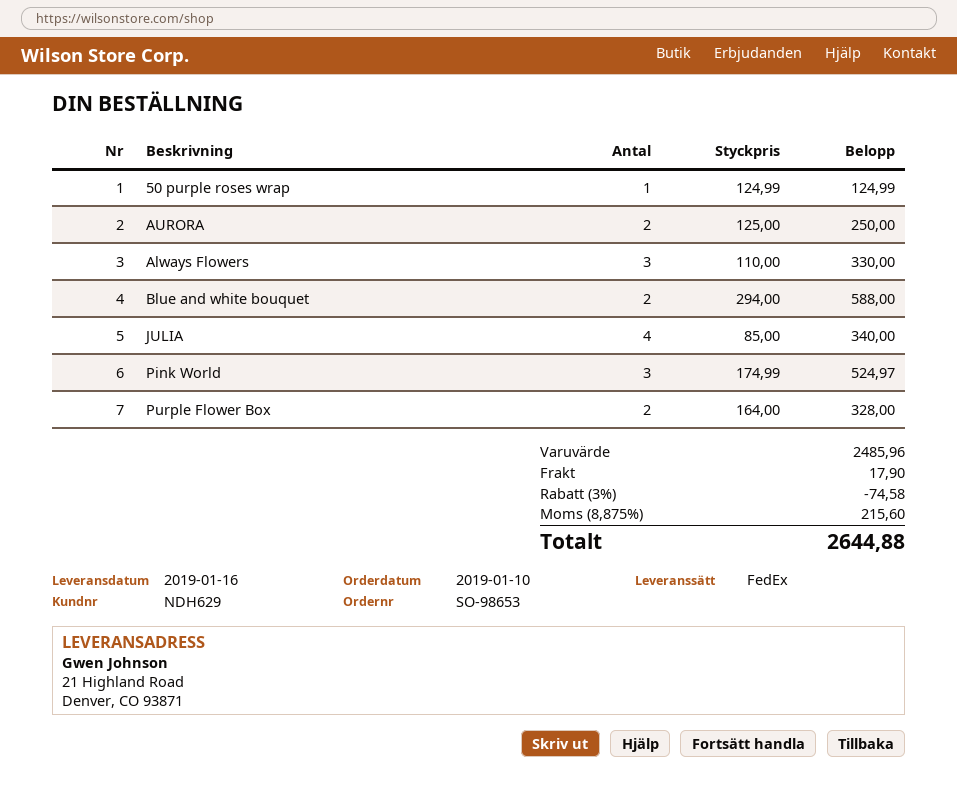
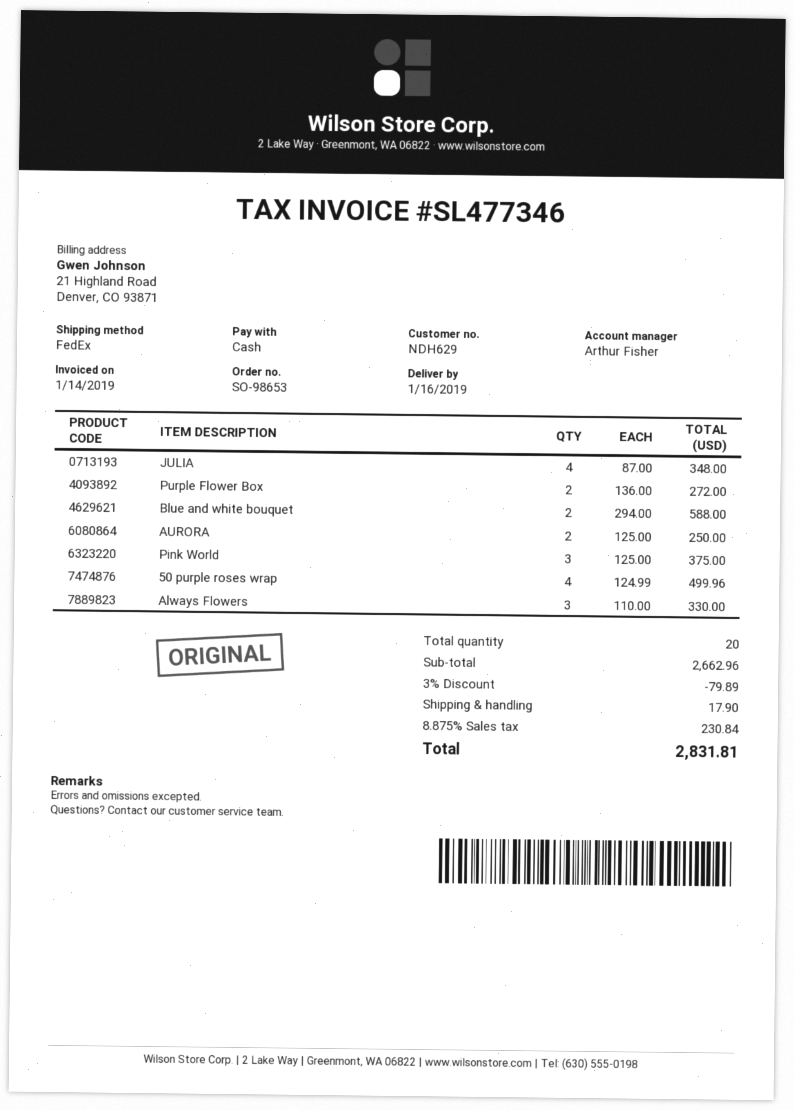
50 purple roses wrap: 1 x 124.99 = 124.99 -> 4 x 124.99 = 499.96
JULIA: 4 x 85.00 = 340.00 -> 4 x 87.00 = 348.00
Pink World: 3 x 174.99 = 524.97 -> 3 x 125.00 = 375.00
Purple Flower Box: 2 x 164.00 = 328.00 -> 2 x 136.00 = 272.00
subtotal: 2485.96 -> 2662.96
discount: 3% = 74.58 -> 3% = 79.89
tax: 8.875% = 215.60 -> 8.875% = 230.84
total: 2644.88 -> 2831.81

